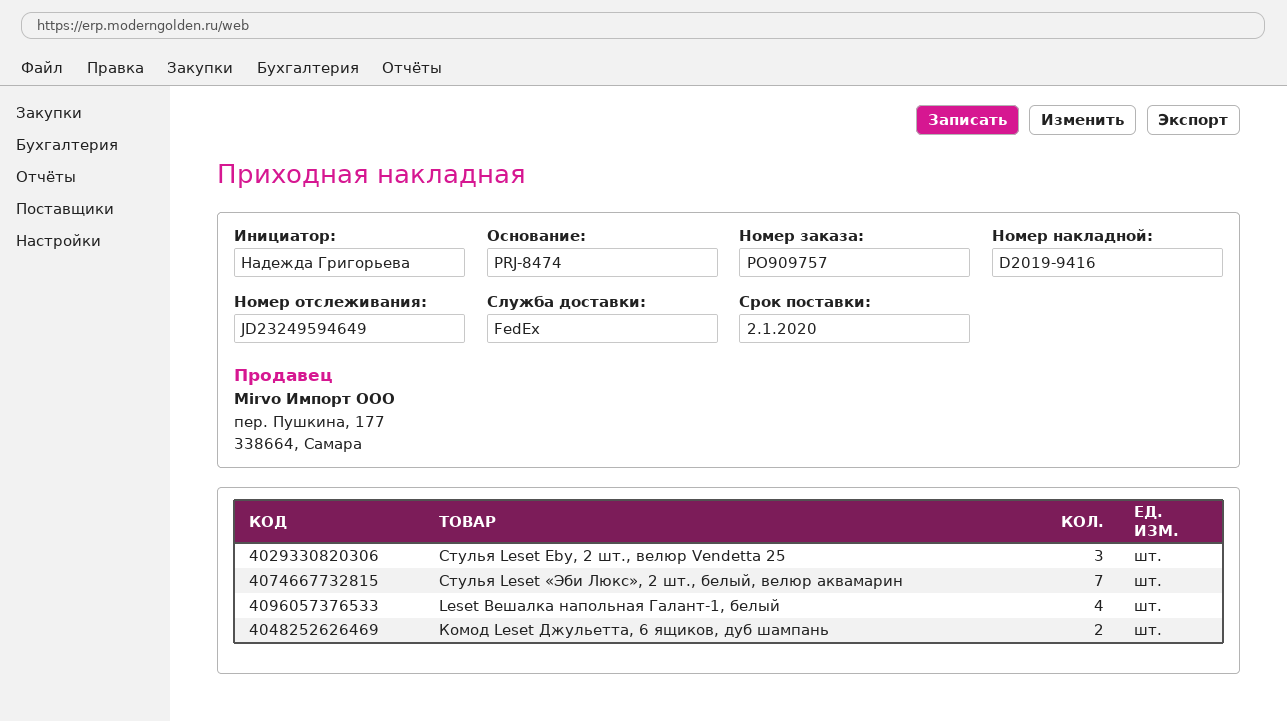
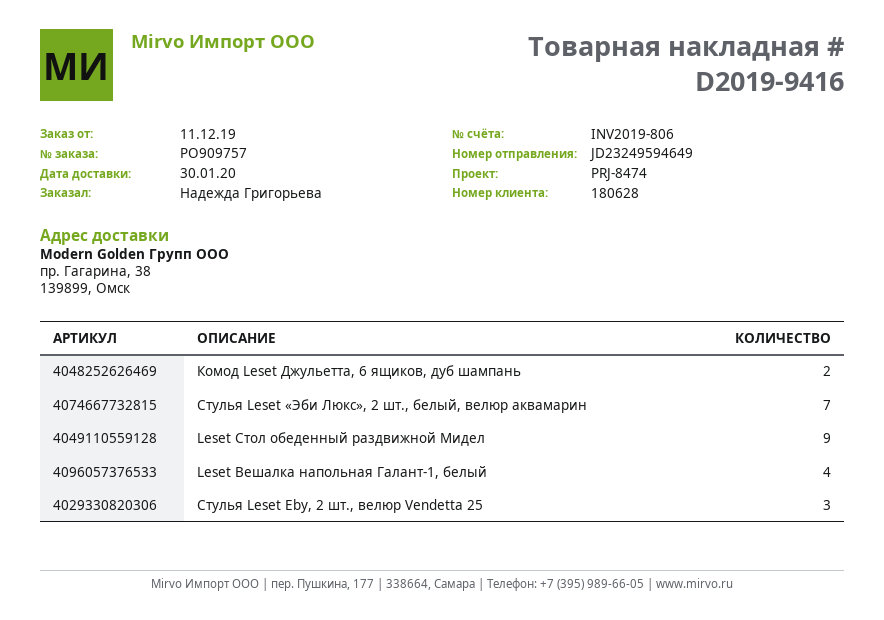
delivery date: 2020-01-02 -> 2020-01-30
Leset Стол обеденный раздвижной Мидел: none -> 9

